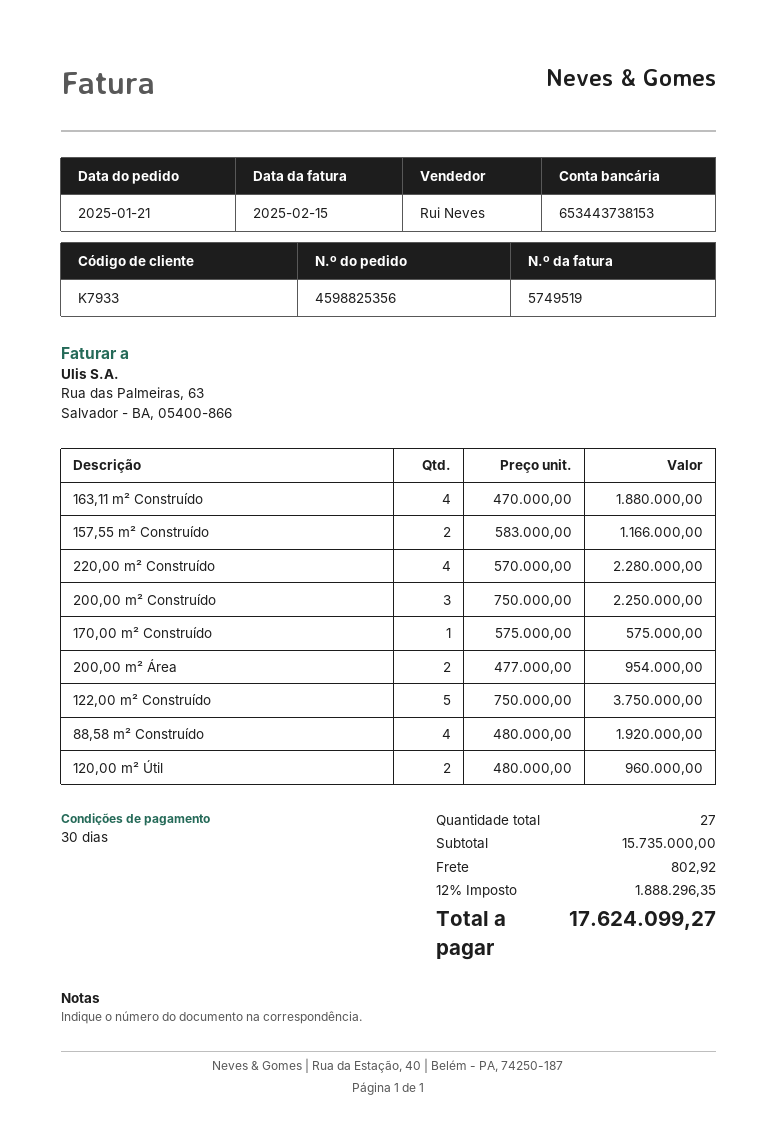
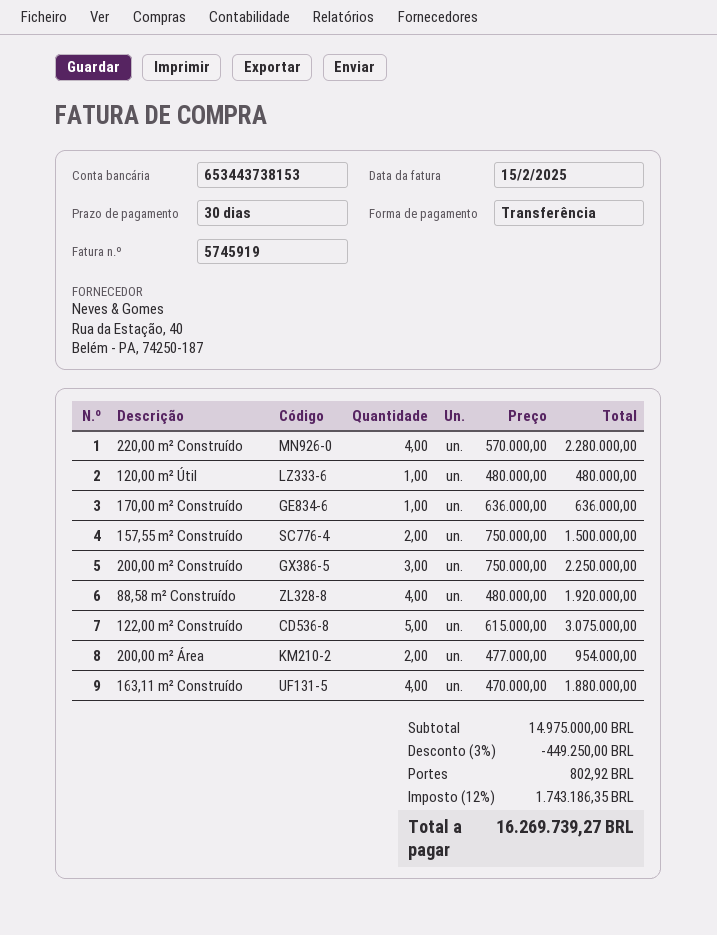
invoice number: 5749519 -> 5745919
157,55 m² Construído: 2 x 583000.00 = 1166000.00 -> 2 x 750000.00 = 1500000.00
170,00 m² Construído: 1 x 575000.00 = 575000.00 -> 1 x 636000.00 = 636000.00
122,00 m² Construído: 5 x 750000.00 = 3750000.00 -> 5 x 615000.00 = 3075000.00
120,00 m² Útil: 2 x 480000.00 = 960000.00 -> 1 x 480000.00 = 480000.00
subtotal: 15735000.00 -> 14975000.00
discount: none -> 3% = 449250.00
tax: 12% = 1888296.35 -> 12% = 1743186.35
total: 17624099.27 -> 16269739.27

